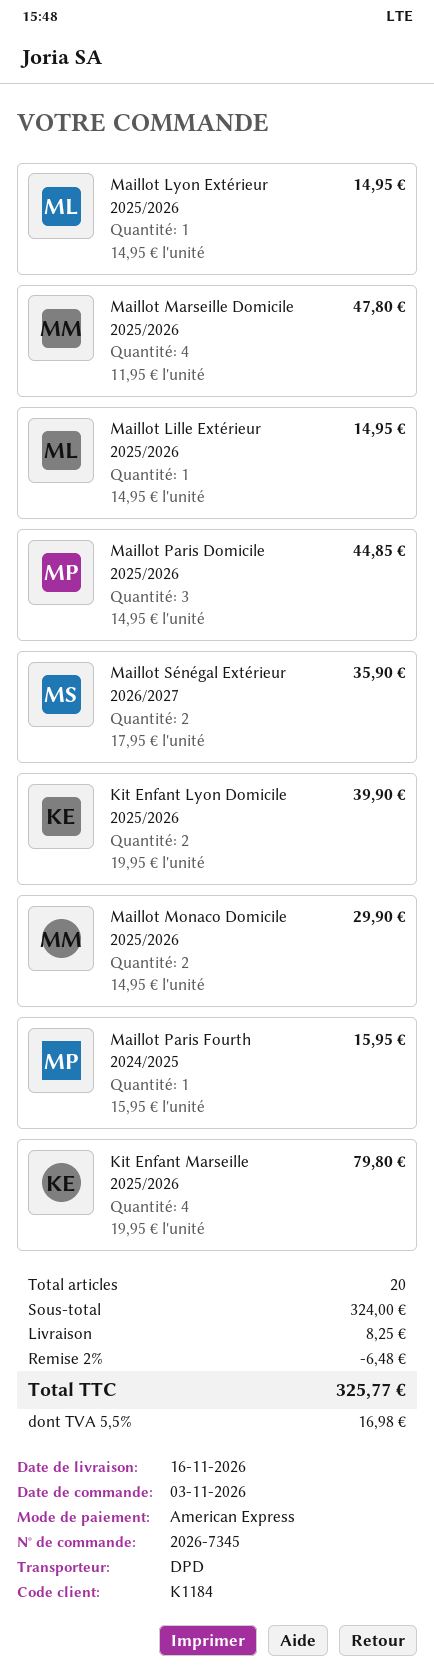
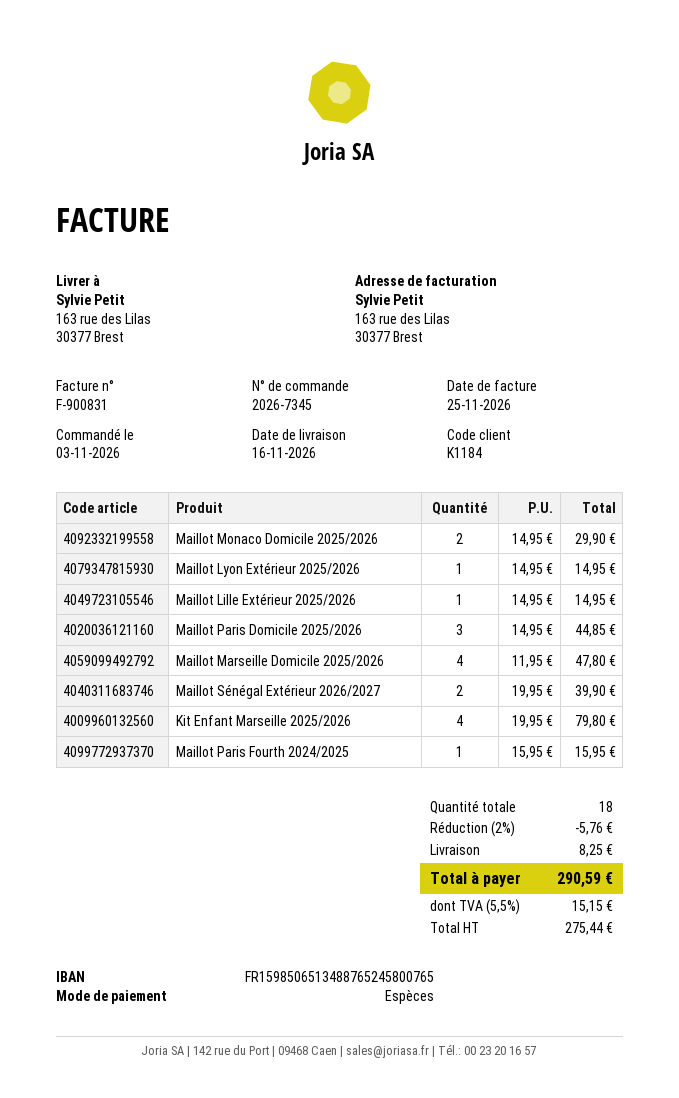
payment method: American Express -> cash
Maillot Sénégal Extérieur 2026/2027: 2 x 17.95 = 35.90 -> 2 x 19.95 = 39.90
Kit Enfant Lyon Domicile 2025/2026: 2 x 19.95 = 39.90 -> none
total quantity: 20 -> 18
discount: 2% = 6.48 -> 2% = 5.76
tax: 5.5% = 16.98 -> 5.5% = 15.15
total: 325.77 -> 290.59

